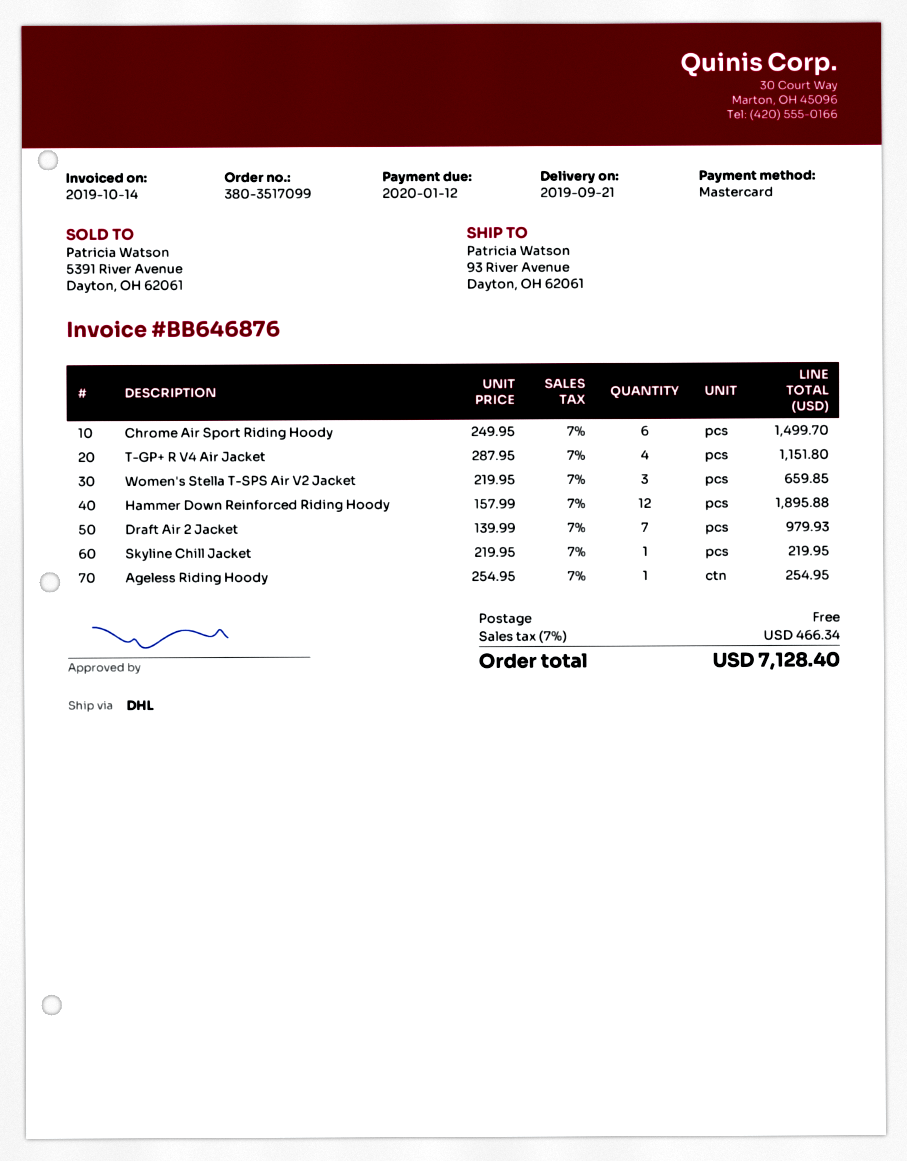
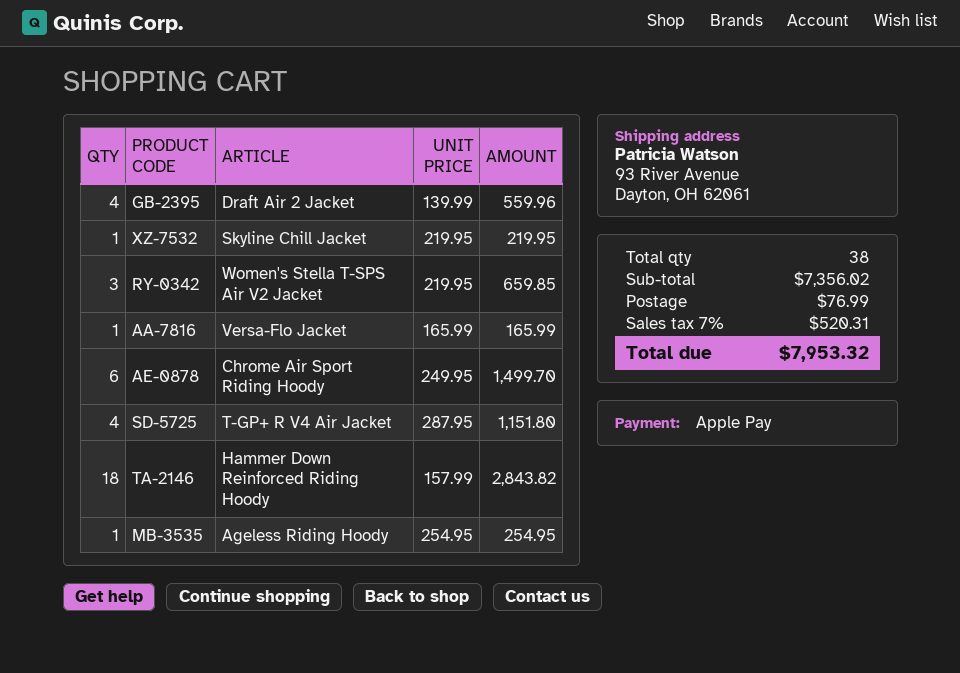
payment method: Mastercard -> Apple Pay
Hammer Down Reinforced Riding Hoody: 12 x 157.99 = 1895.88 -> 18 x 157.99 = 2843.82
Draft Air 2 Jacket: 7 x 139.99 = 979.93 -> 4 x 139.99 = 559.96
Versa-Flo Jacket: none -> 1 x 165.99 = 165.99
shipping: 0.00 -> 76.99
tax: 7% = 466.34 -> 7% = 520.31
total: 7128.40 -> 7953.32

